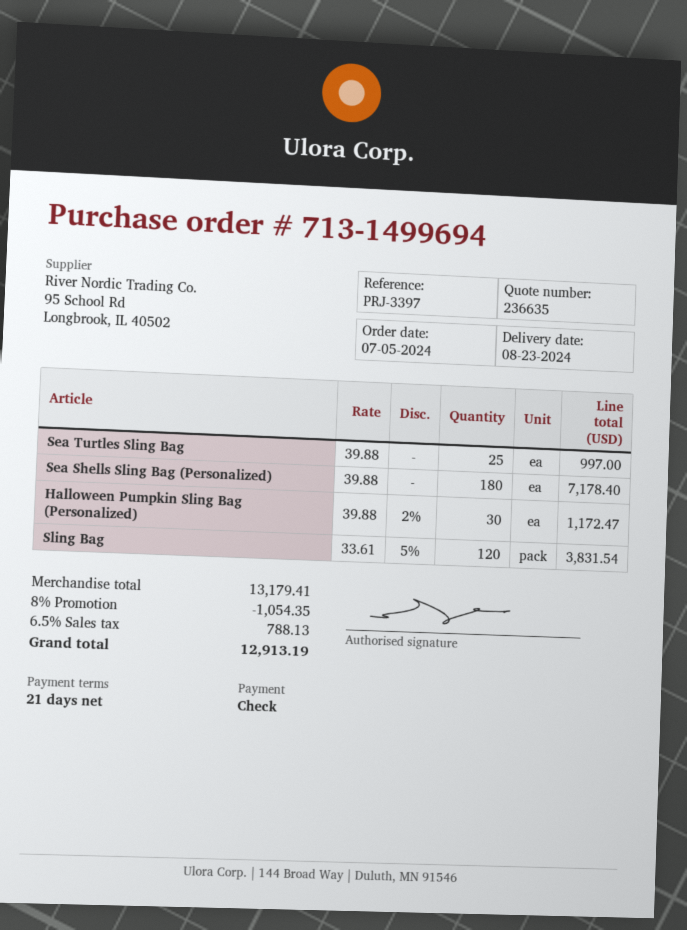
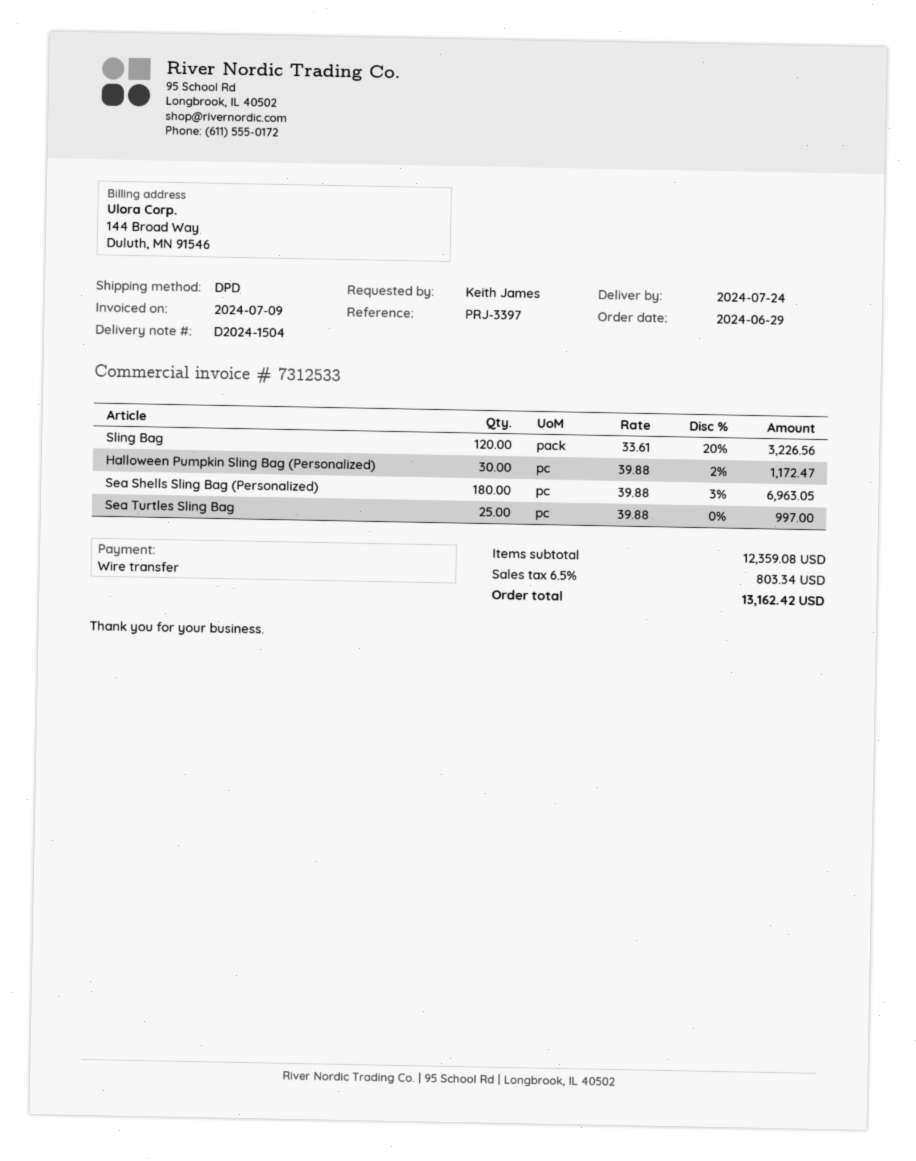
order date: 2024-07-05 -> 2024-06-29
delivery date: 2024-08-23 -> 2024-07-24
payment method: cheque -> bank transfer
Sea Shells Sling Bag (Personalized): 180 x 39.88 = 7178.40 -> 180 x 39.88 - 3% = 6963.05
Sling Bag: 120 x 33.61 - 5% = 3831.54 -> 120 x 33.61 - 20% = 3226.56
subtotal: 13179.41 -> 12359.08
discount: 8% = 1054.35 -> none
tax: 6.5% = 788.13 -> 6.5% = 803.34
total: 12913.19 -> 13162.42

